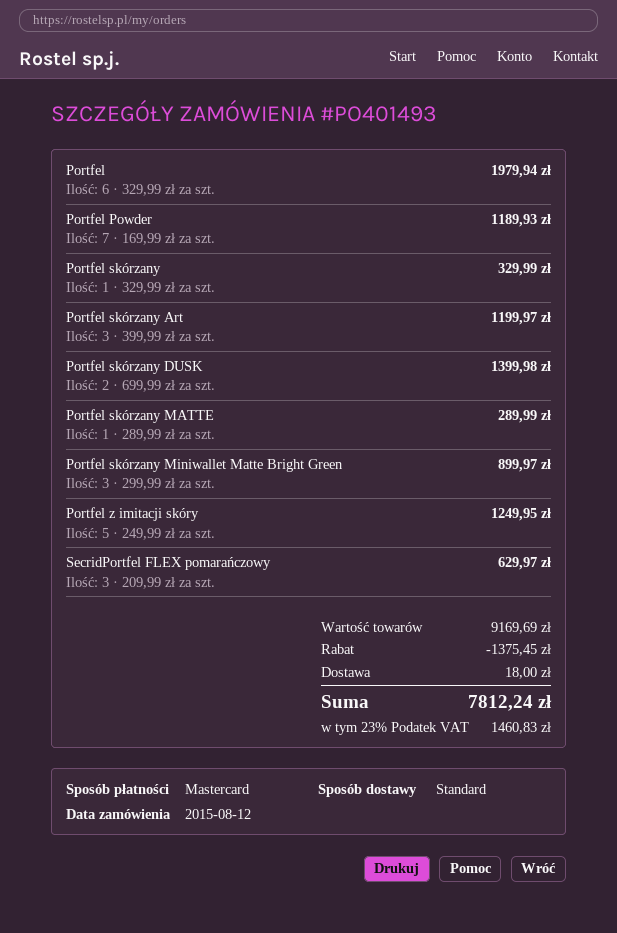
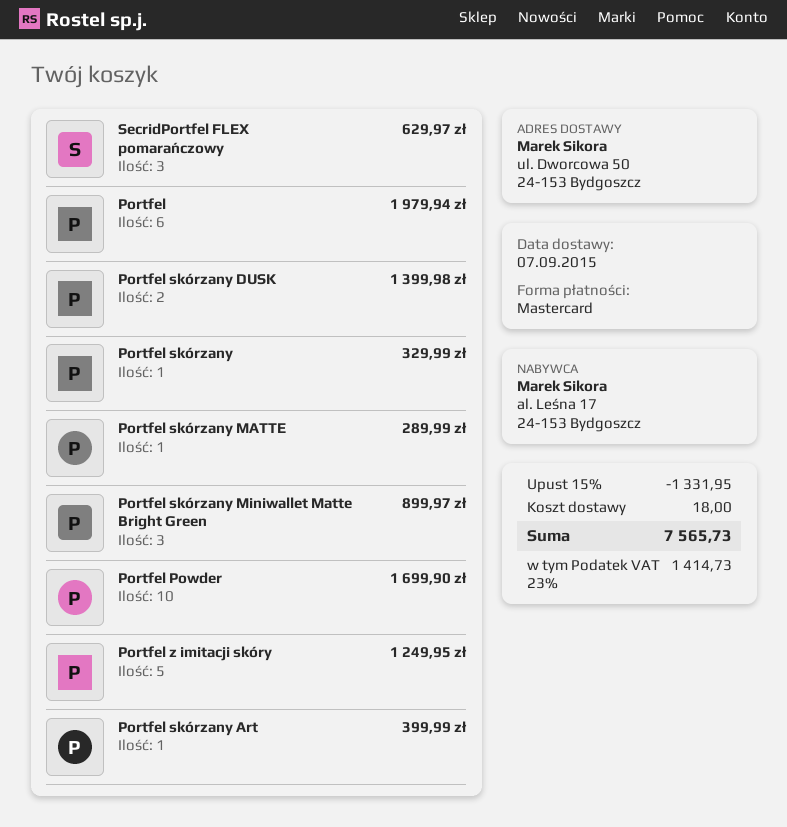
Portfel Powder: 7 for 1189.93 -> 10 for 1699.90
Portfel skórzany Art: 3 for 1199.97 -> 1 for 399.99
discount: 1375.45 -> 1331.95
tax: 23% = 1460.83 -> 23% = 1414.73
total: 7812.24 -> 7565.73

